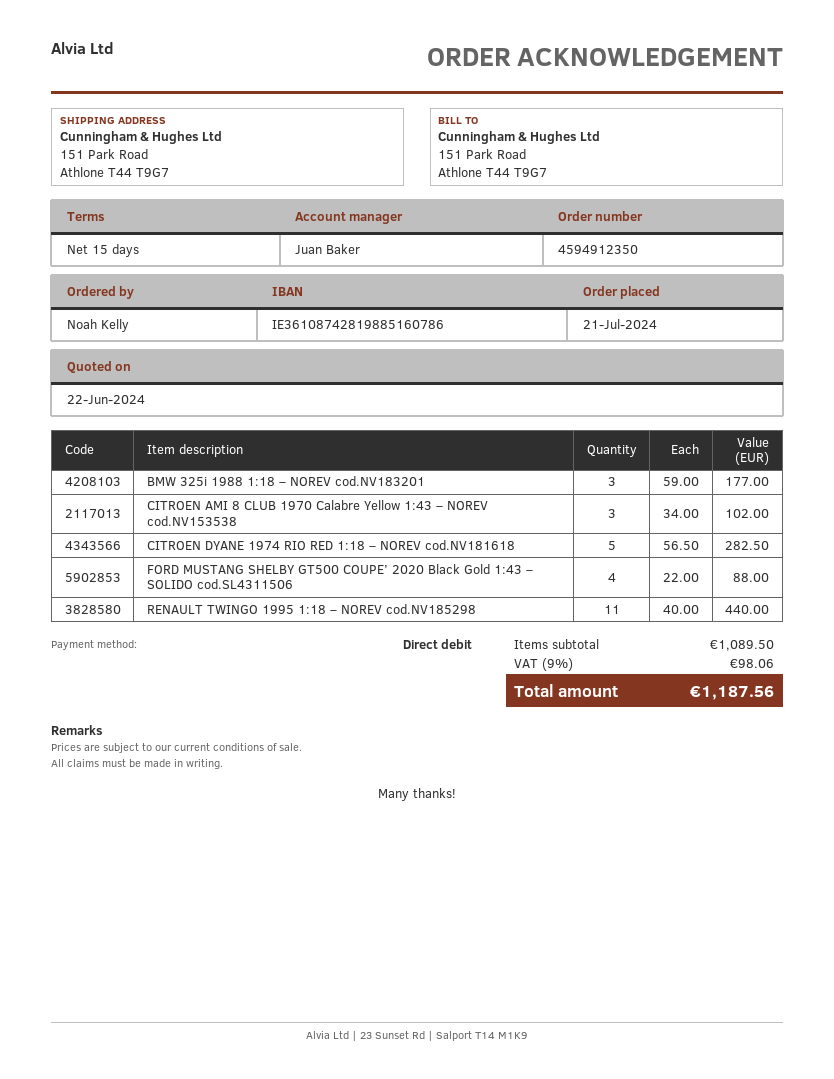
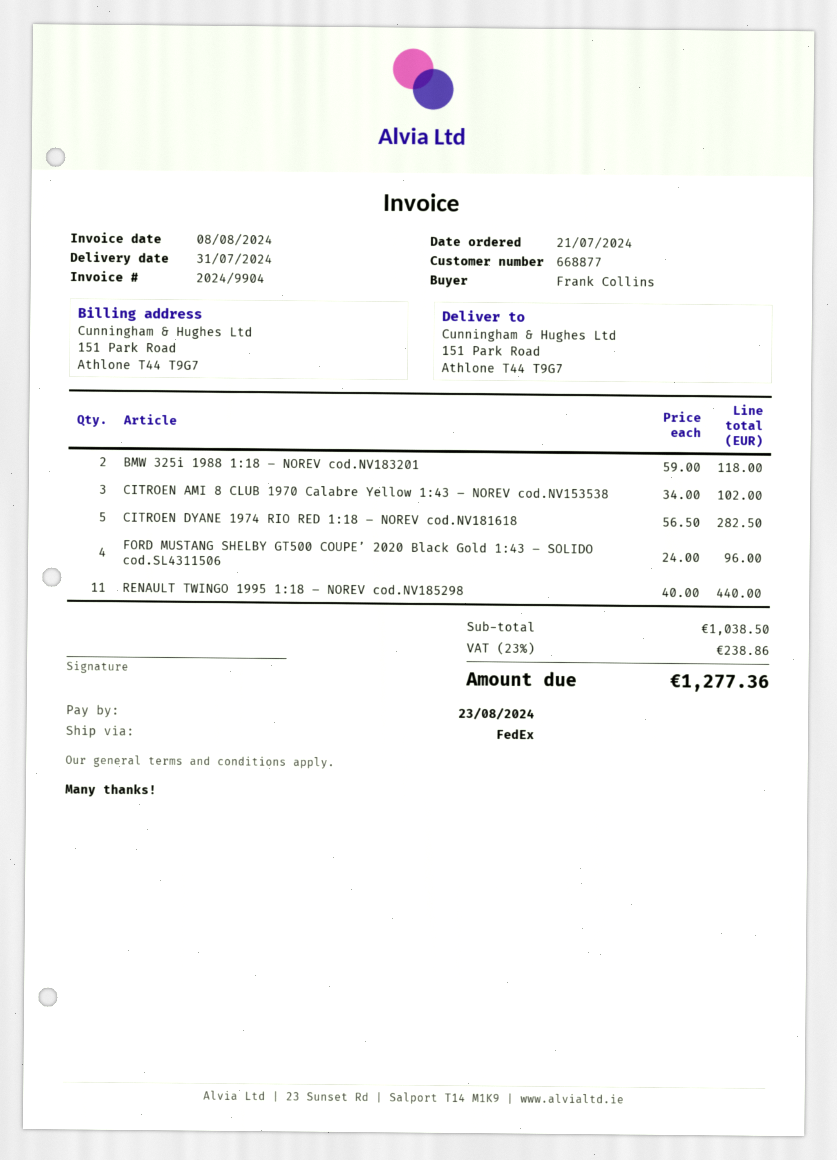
ordered by: Noah Kelly -> Frank Collins
BMW 325i 1988 1:18 – NOREV cod.NV183201: 3 x 59.00 = 177.00 -> 2 x 59.00 = 118.00
FORD MUSTANG SHELBY GT500 COUPE’ 2020 Black Gold 1:43 – SOLIDO cod.SL4311506: 4 x 22.00 = 88.00 -> 4 x 24.00 = 96.00
subtotal: 1089.50 -> 1038.50
tax: 9% = 98.06 -> 23% = 238.86
total: 1187.56 -> 1277.36

